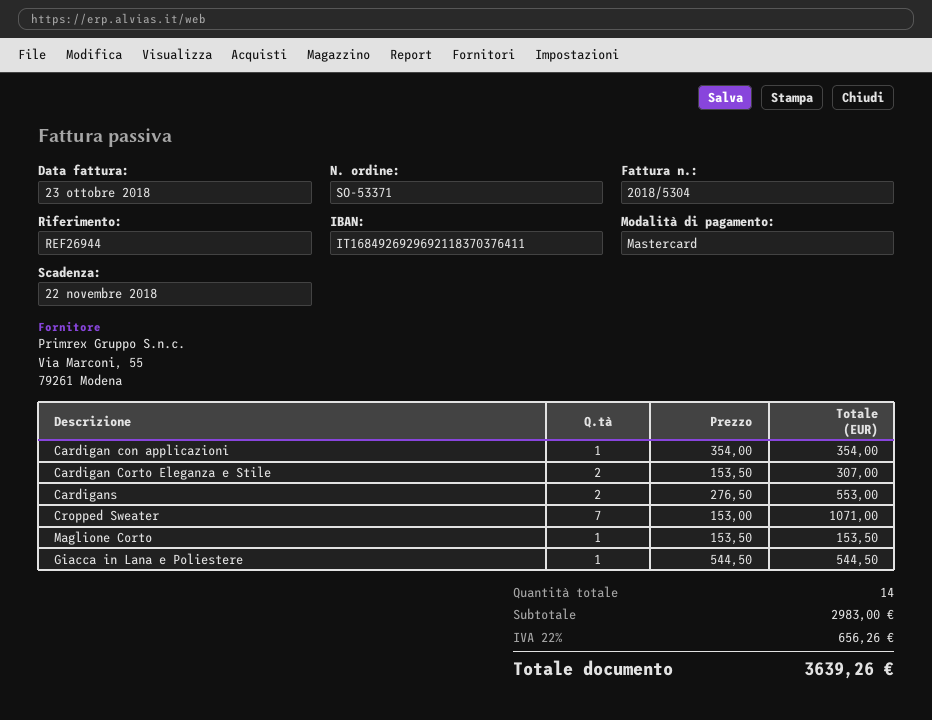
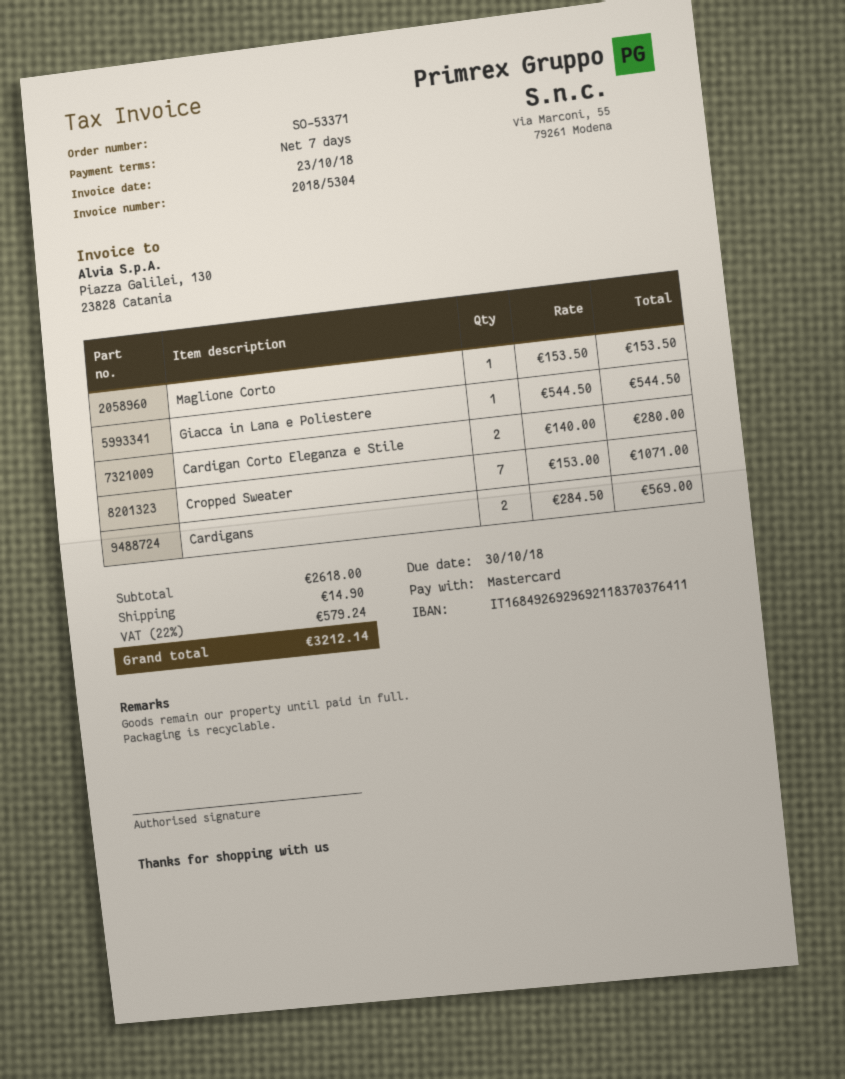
due date: 2018-11-22 -> 2018-10-30
Cardigan con applicazioni: 1 x 354.00 = 354.00 -> none
Cardigan Corto Eleganza e Stile: 2 x 153.50 = 307.00 -> 2 x 140.00 = 280.00
Cardigans: 2 x 276.50 = 553.00 -> 2 x 284.50 = 569.00
subtotal: 2983.00 -> 2618.00
shipping: none -> 14.90
tax: 22% = 656.26 -> 22% = 579.24
total: 3639.26 -> 3212.14

